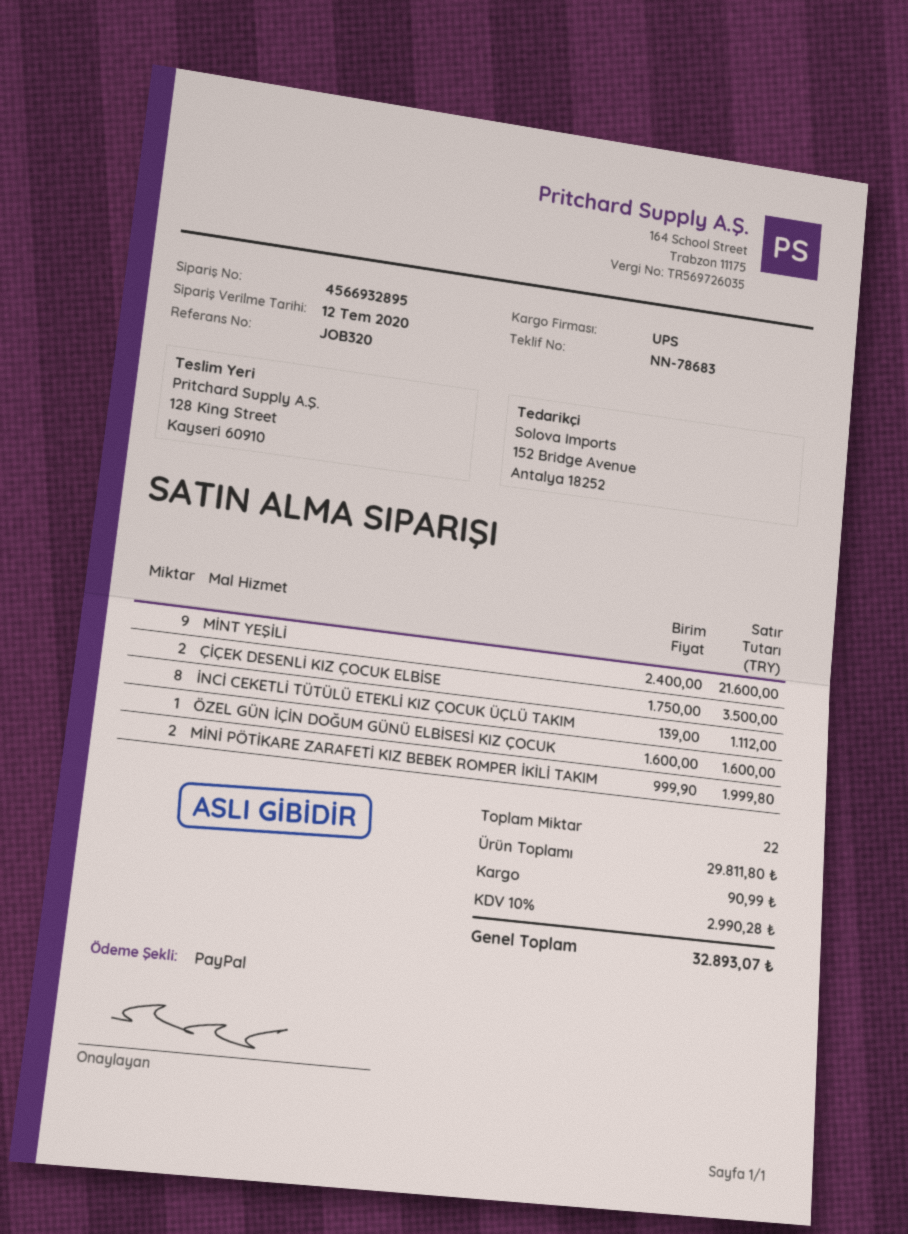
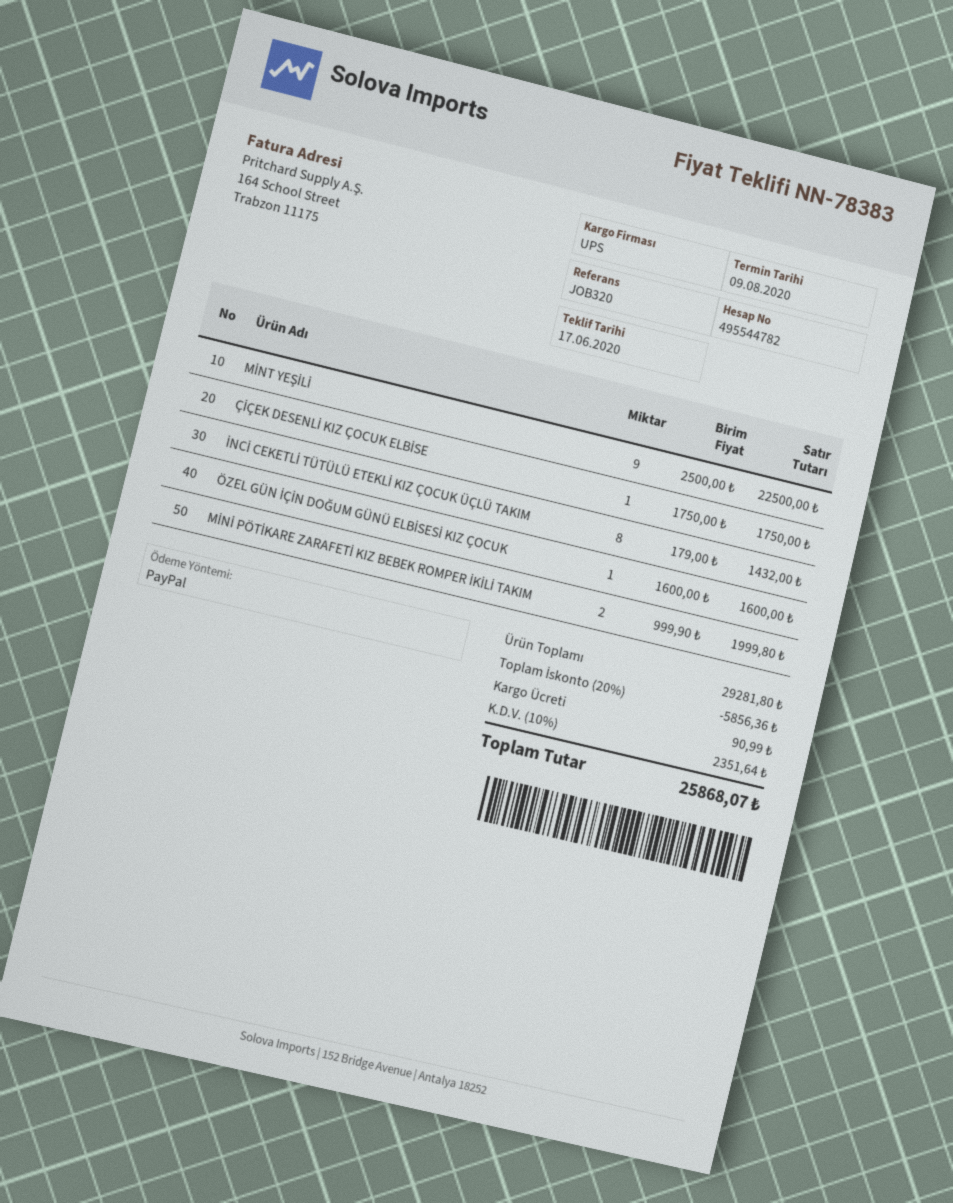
quote number: NN-78683 -> NN-78383
MİNT YEŞİLİ: 9 x 2400.00 = 21600.00 -> 9 x 2500.00 = 22500.00
ÇİÇEK DESENLİ KIZ ÇOCUK ELBİSE: 2 x 1750.00 = 3500.00 -> 1 x 1750.00 = 1750.00
İNCİ CEKETLİ TÜTÜLÜ ETEKLİ KIZ ÇOCUK ÜÇLÜ TAKIM: 8 x 139.00 = 1112.00 -> 8 x 179.00 = 1432.00
subtotal: 29811.80 -> 29281.80
discount: none -> 20% = 5856.36
tax: 10% = 2990.28 -> 10% = 2351.64
total: 32893.07 -> 25868.07

